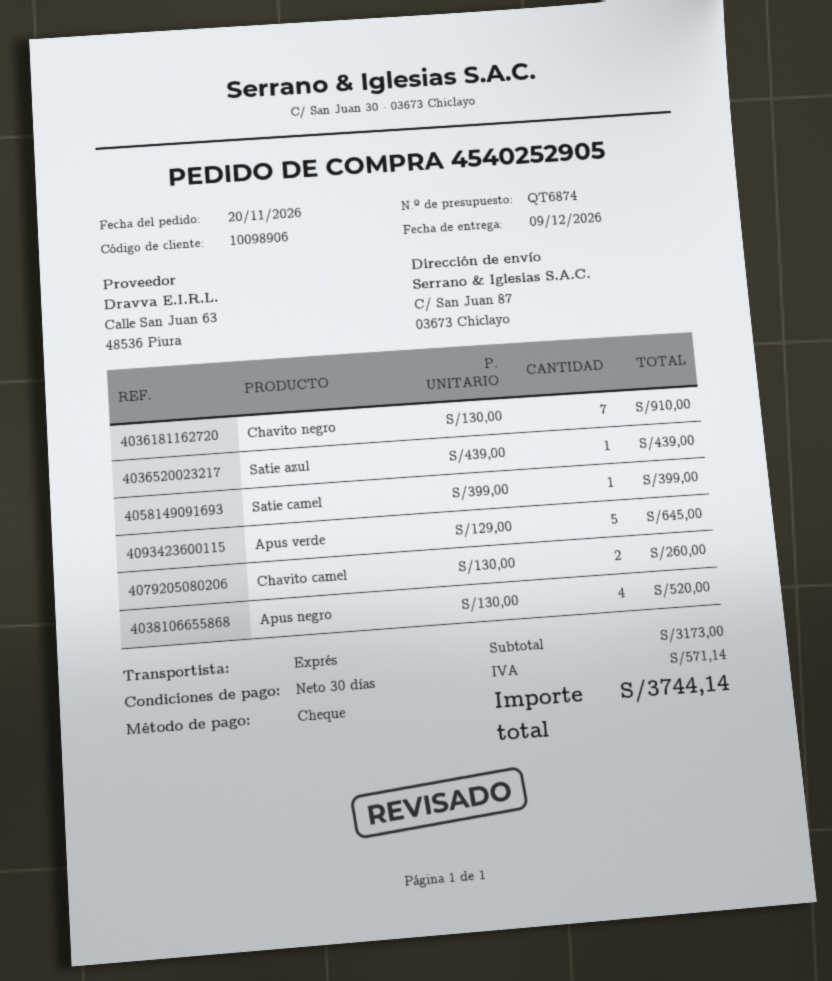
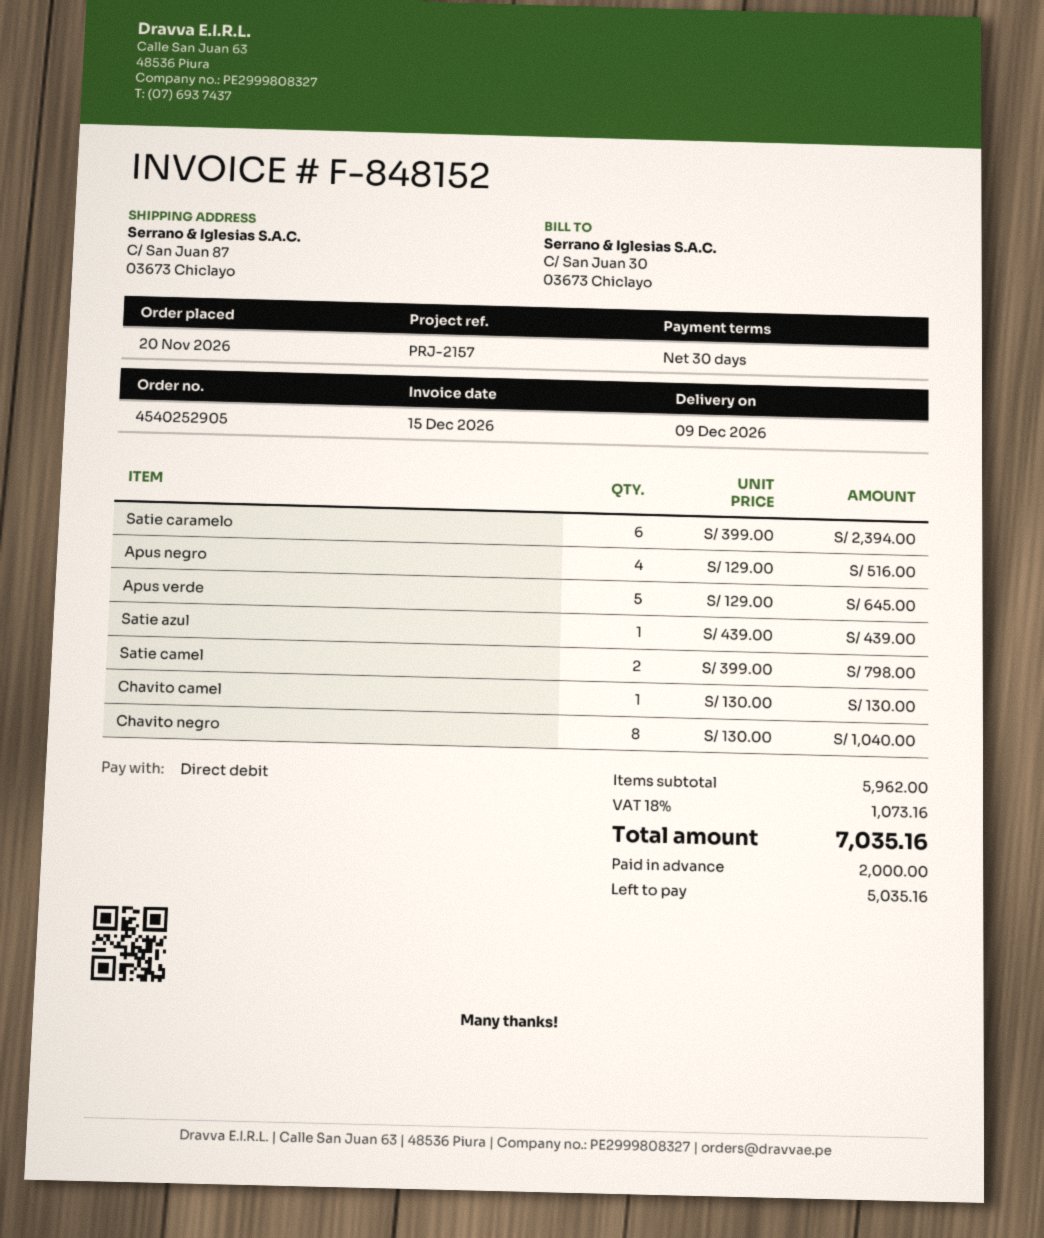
payment method: cheque -> direct debit
Chavito negro: 7 x 130.00 = 910.00 -> 8 x 130.00 = 1040.00
Satie camel: 1 x 399.00 = 399.00 -> 2 x 399.00 = 798.00
Chavito camel: 2 x 130.00 = 260.00 -> 1 x 130.00 = 130.00
Apus negro: 4 x 130.00 = 520.00 -> 4 x 129.00 = 516.00
Satie caramelo: none -> 6 x 399.00 = 2394.00
subtotal: 3173.00 -> 5962.00
tax: 571.14 -> 1073.16
total: 3744.14 -> 7035.16

